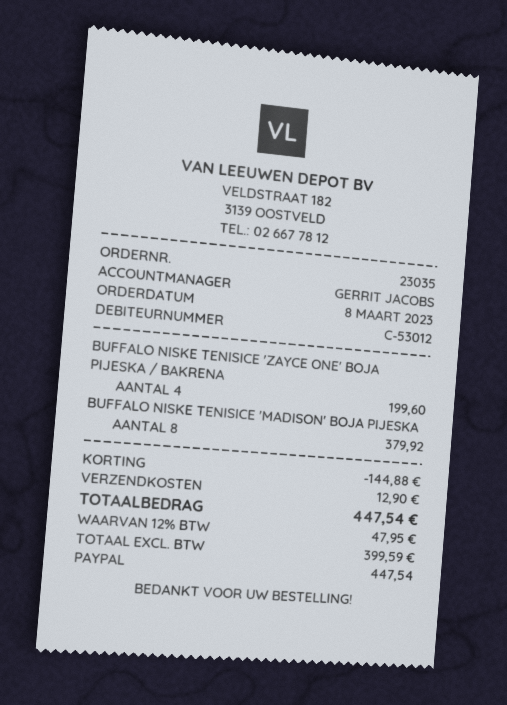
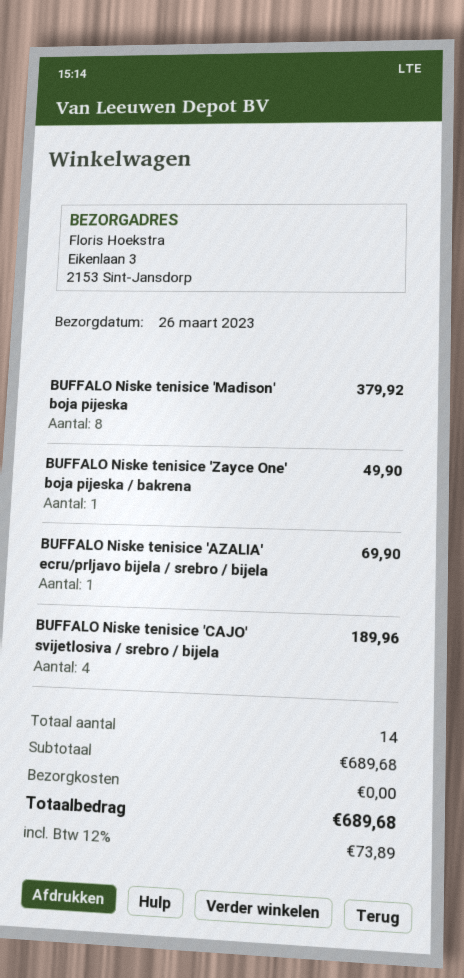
BUFFALO NISKE TENISICE 'ZAYCE ONE' BOJA PIJESKA / BAKRENA: 4 for 199.60 -> 1 for 49.90
BUFFALO Niske tenisice 'AZALIA' ecru/prljavo bijela / srebro / bijela: none -> 1 for 69.90
BUFFALO Niske tenisice 'CAJO' svijetlosiva / srebro / bijela: none -> 4 for 189.96
discount: 144.88 -> none
shipping: 12.90 -> 0.00
tax: 12% = 47.95 -> 12% = 73.89
total: 447.54 -> 689.68

